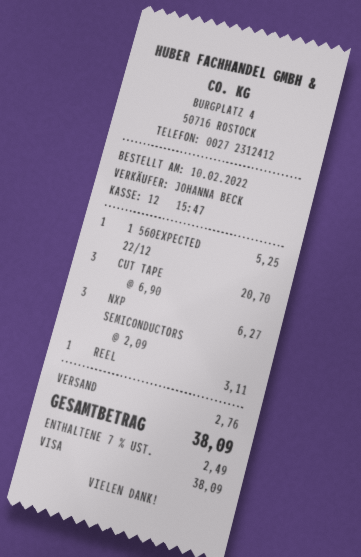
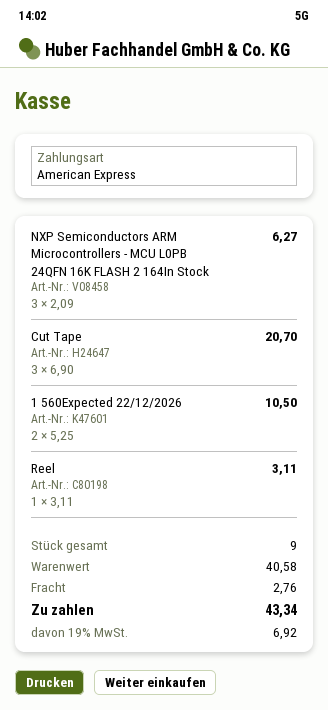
payment method: Visa -> American Express
1 560EXPECTED 22/12: 1 x 5.25 = 5.25 -> 2 x 5.25 = 10.50
tax: 7% = 2.49 -> 19% = 6.92
total: 38.09 -> 43.34

